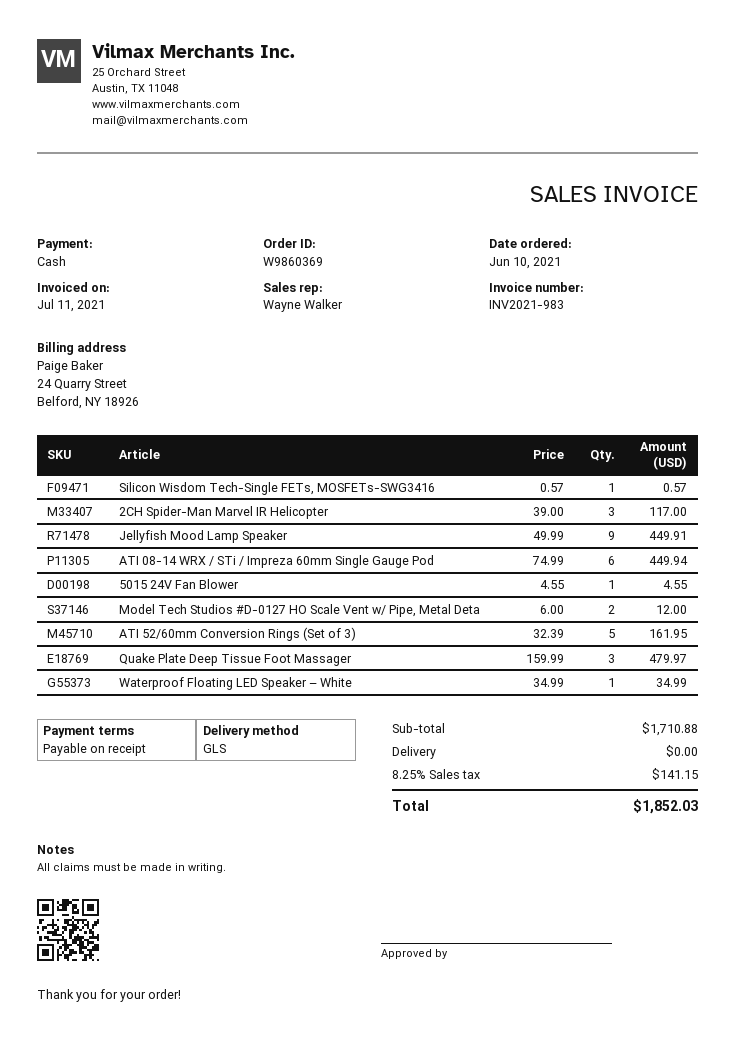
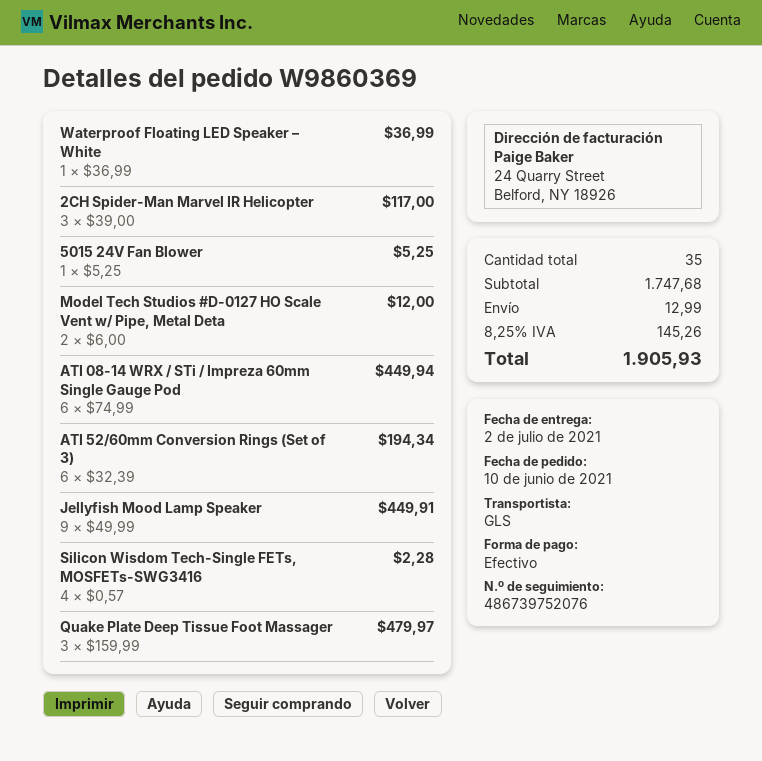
Silicon Wisdom Tech-Single FETs, MOSFETs-SWG3416: 1 x 0.57 = 0.57 -> 4 x 0.57 = 2.28
5015 24V Fan Blower: 1 x 4.55 = 4.55 -> 1 x 5.25 = 5.25
ATI 52/60mm Conversion Rings (Set of 3): 5 x 32.39 = 161.95 -> 6 x 32.39 = 194.34
Waterproof Floating LED Speaker – White: 1 x 34.99 = 34.99 -> 1 x 36.99 = 36.99
subtotal: 1710.88 -> 1747.68
shipping: 0.00 -> 12.99
tax: 8.25% = 141.15 -> 8.25% = 145.26
total: 1852.03 -> 1905.93

